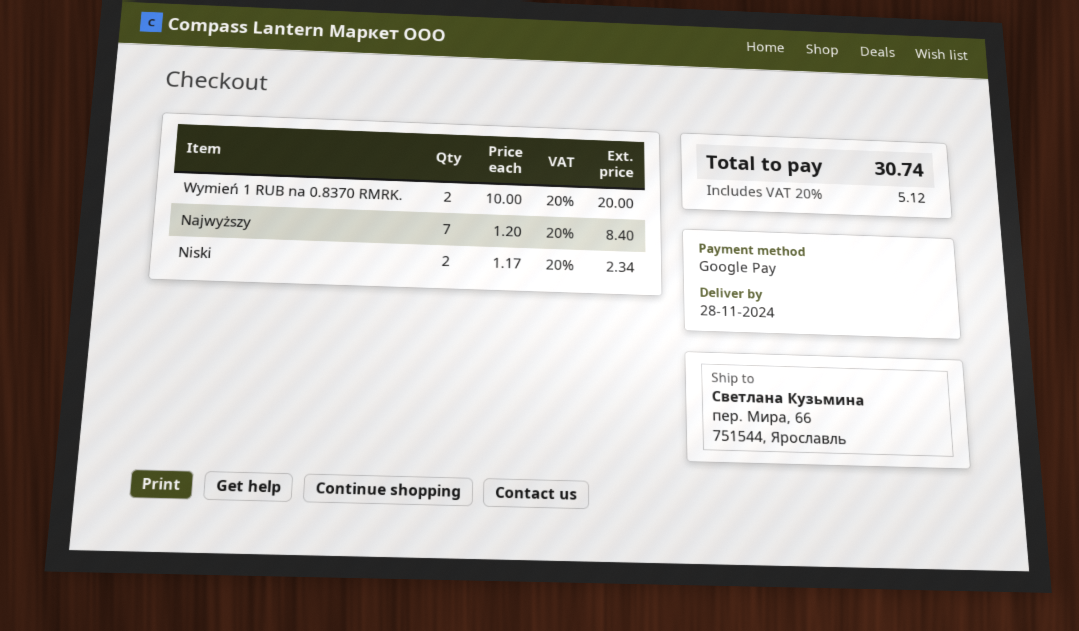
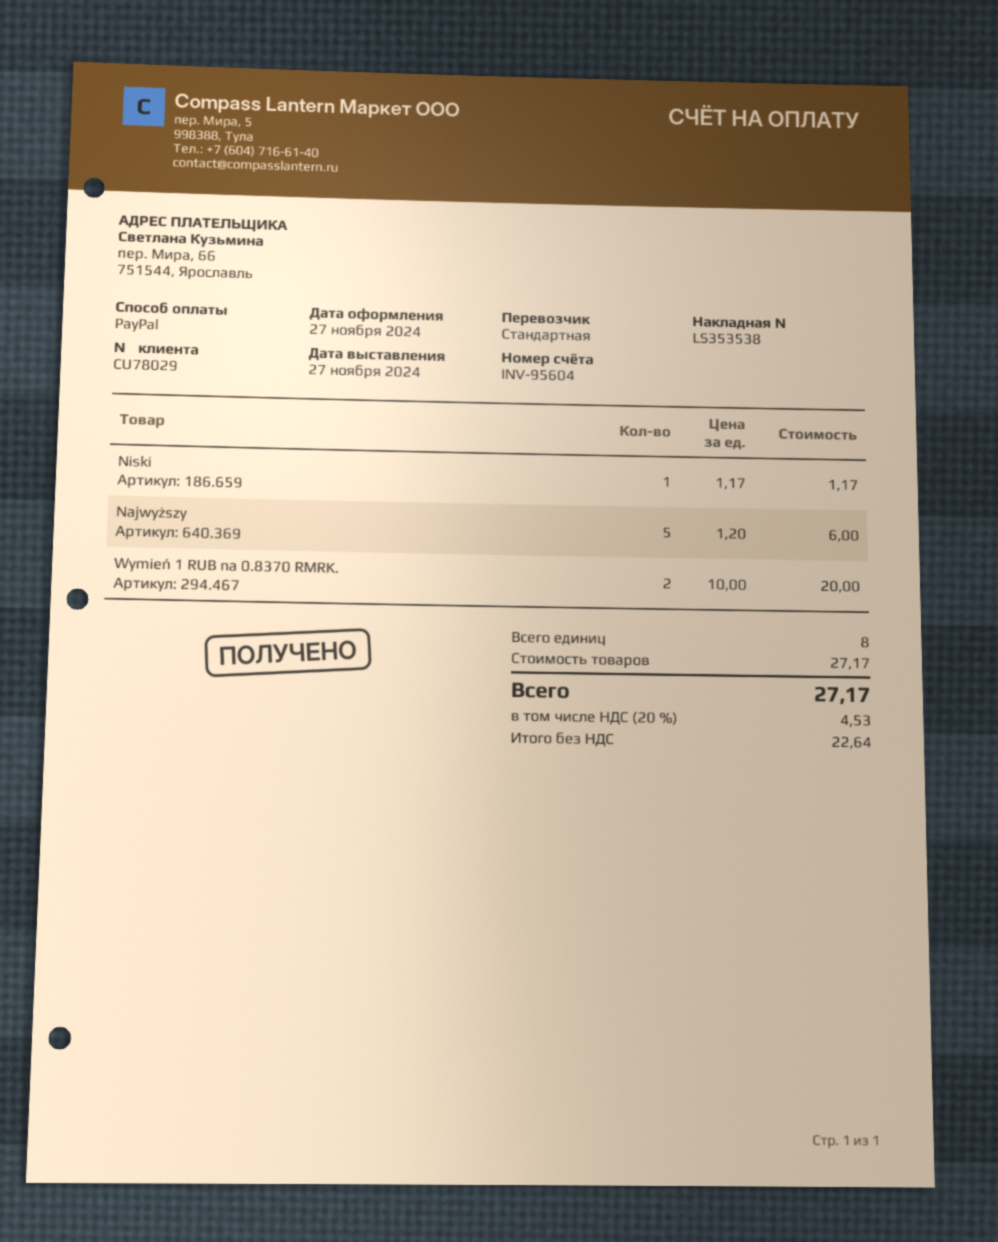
payment method: Google Pay -> PayPal
Najwyższy: 7 x 1.20 = 8.40 -> 5 x 1.20 = 6.00
Niski: 2 x 1.17 = 2.34 -> 1 x 1.17 = 1.17
tax: 20% = 5.12 -> 20% = 4.53
total: 30.74 -> 27.17

